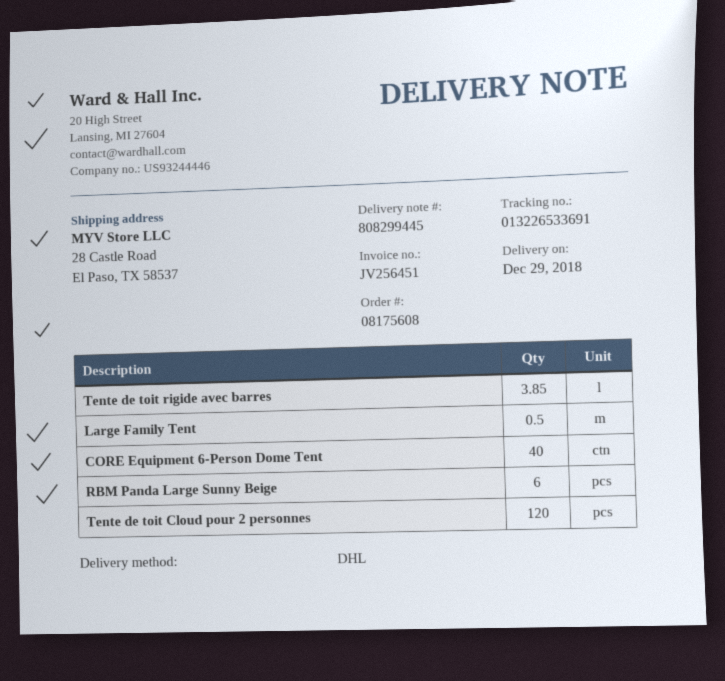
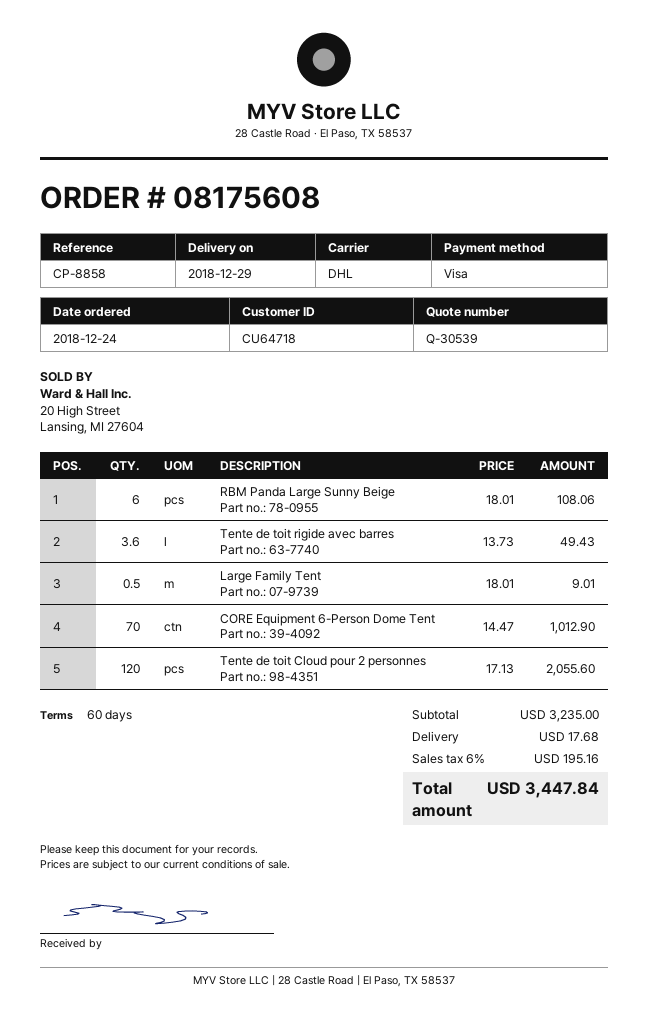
Tente de toit rigide avec barres: 3.85 -> 3.6
CORE Equipment 6-Person Dome Tent: 40 -> 70

